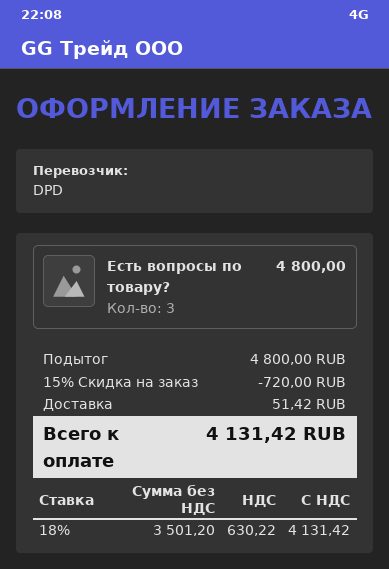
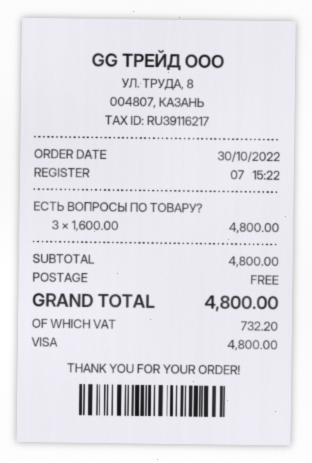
discount: 15% = 720.00 -> none
shipping: 51.42 -> 0.00
tax: 630.22 -> 732.20
total: 4131.42 -> 4800.00

